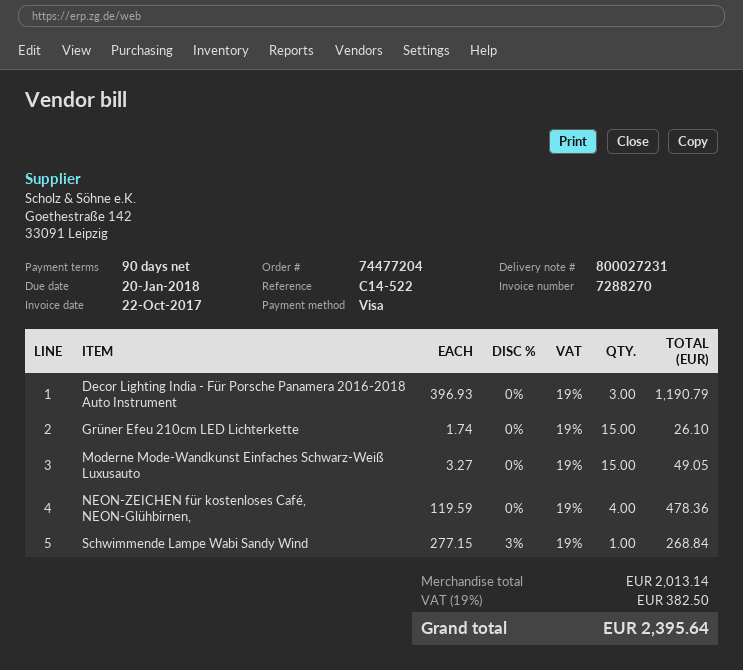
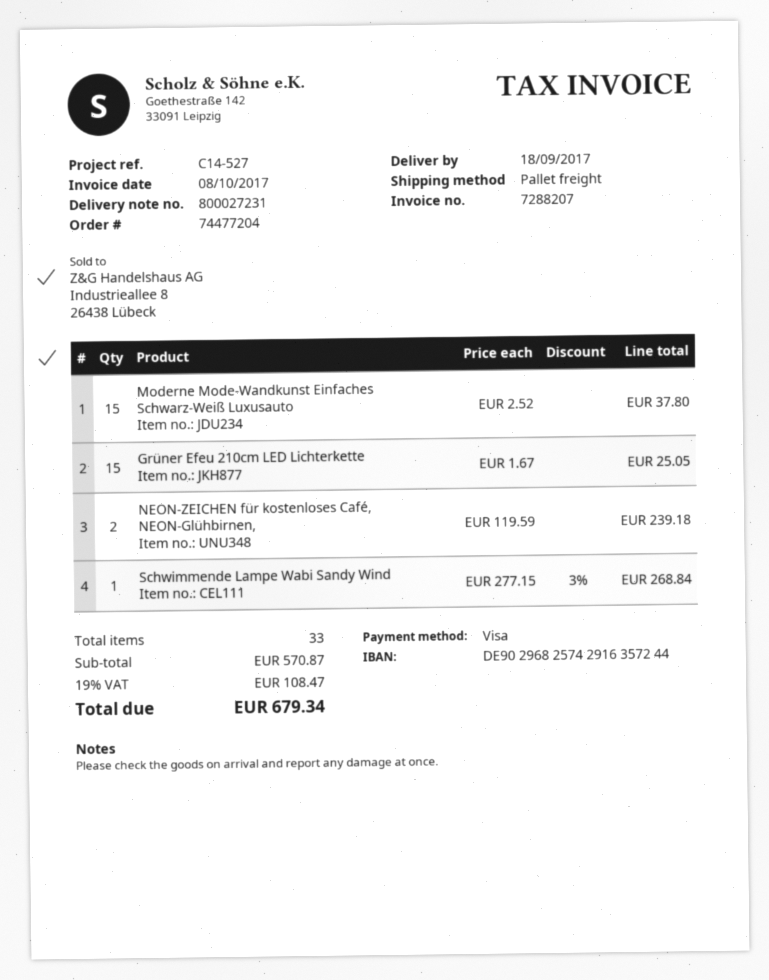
invoice number: 7288270 -> 7288207
invoice date: 2017-10-22 -> 2017-10-08
reference: C14-522 -> C14-527
Decor Lighting India - Für Porsche Panamera 2016-2018 Auto Instrument: 3 x 396.93 = 1190.79 -> none
Grüner Efeu 210cm LED Lichterkette: 15 x 1.74 = 26.10 -> 15 x 1.67 = 25.05
Moderne Mode-Wandkunst Einfaches Schwarz-Weiß Luxusauto: 15 x 3.27 = 49.05 -> 15 x 2.52 = 37.80
NEON-ZEICHEN für kostenloses Café, NEON-Glühbirnen,: 4 x 119.59 = 478.36 -> 2 x 119.59 = 239.18
subtotal: 2013.14 -> 570.87
tax: 19% = 382.50 -> 19% = 108.47
total: 2395.64 -> 679.34

